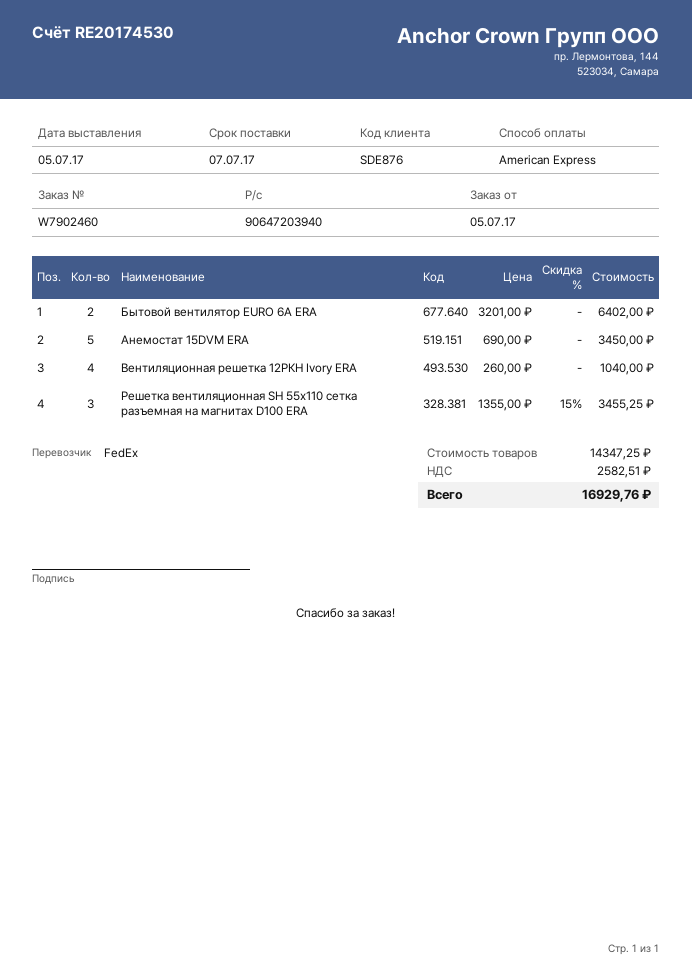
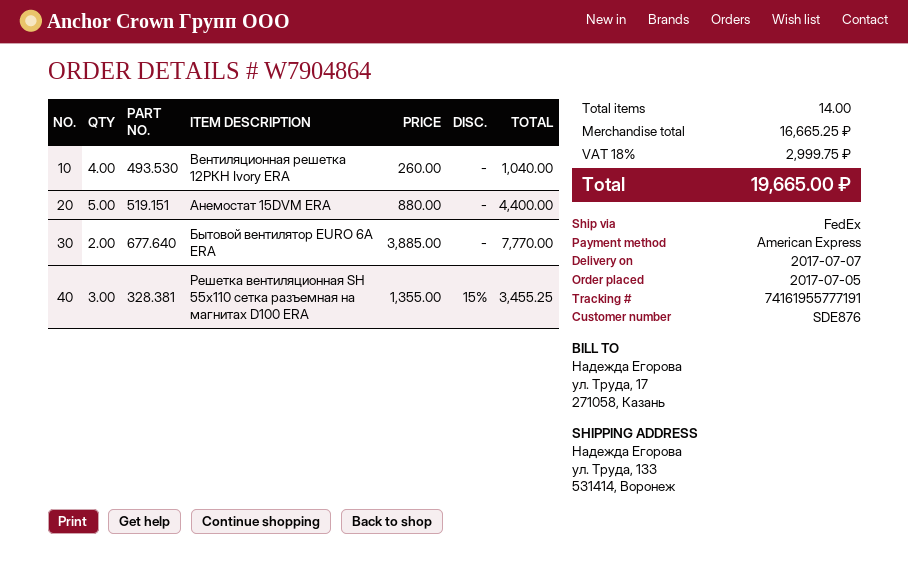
order number: W7902460 -> W7904864
Бытовой вентилятор EURO 6A ERA: 2 x 3201.00 = 6402.00 -> 2 x 3885.00 = 7770.00
Анемостат 15DVM ERA: 5 x 690.00 = 3450.00 -> 5 x 880.00 = 4400.00
subtotal: 14347.25 -> 16665.25
tax: 2582.51 -> 2999.75
total: 16929.76 -> 19665.00

